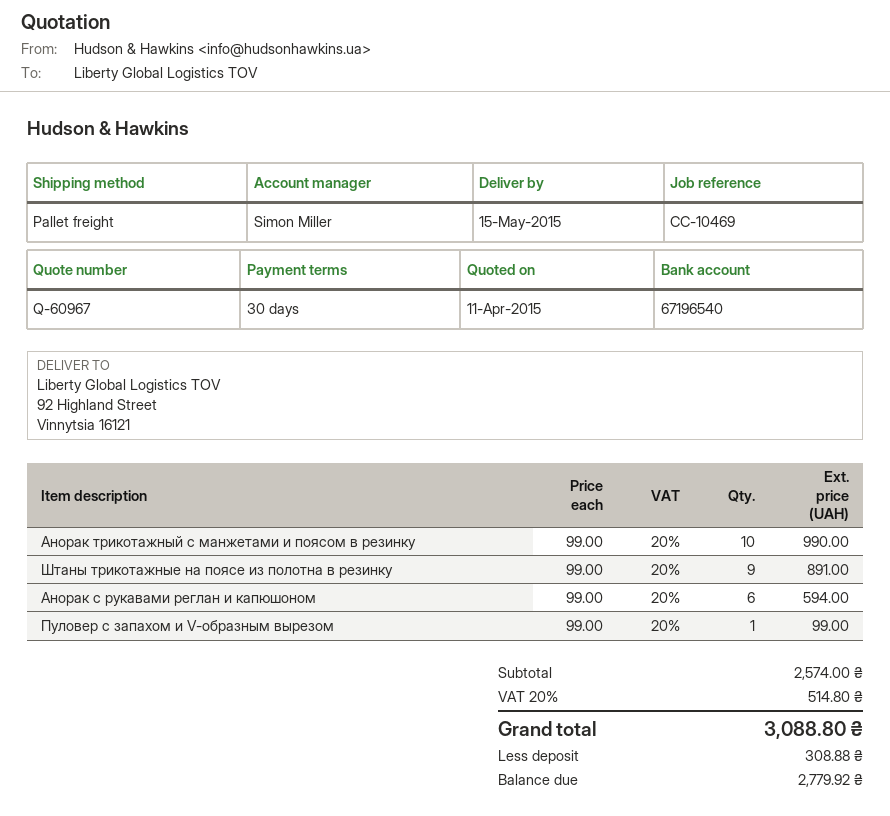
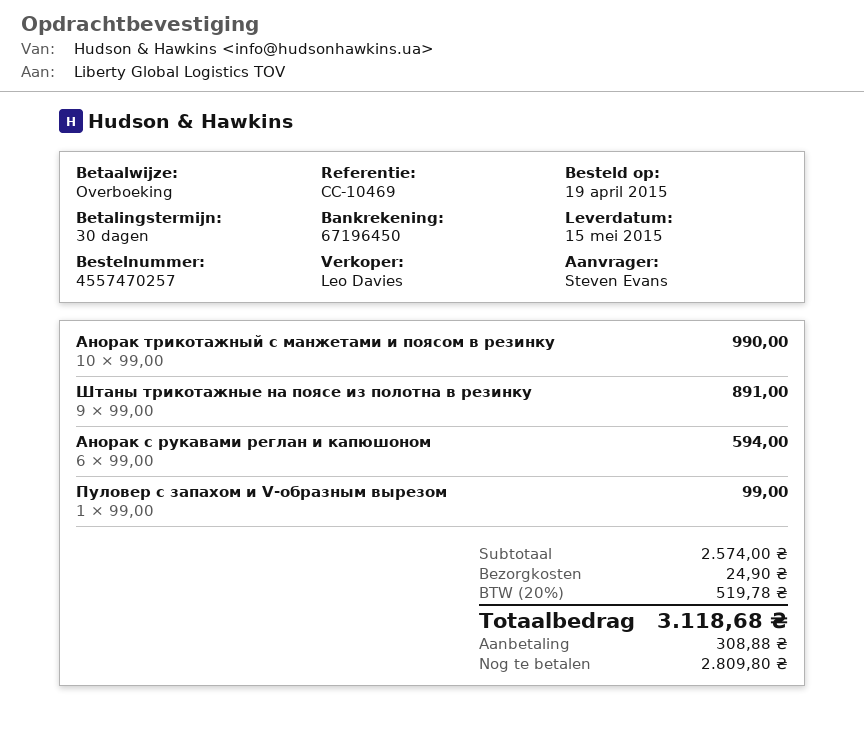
sales rep: Simon Miller -> Leo Davies
bank account: 67196540 -> 67196450
shipping: none -> 24.90
tax: 20% = 514.80 -> 20% = 519.78
total: 3088.80 -> 3118.68
balance: 2779.92 -> 2809.80

